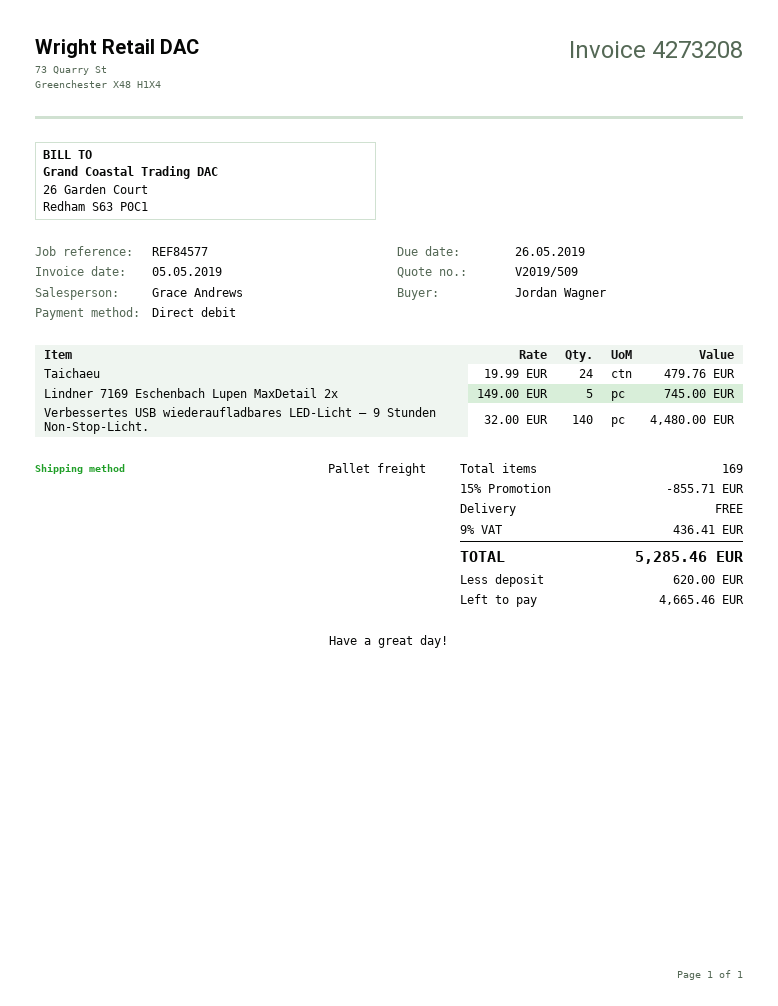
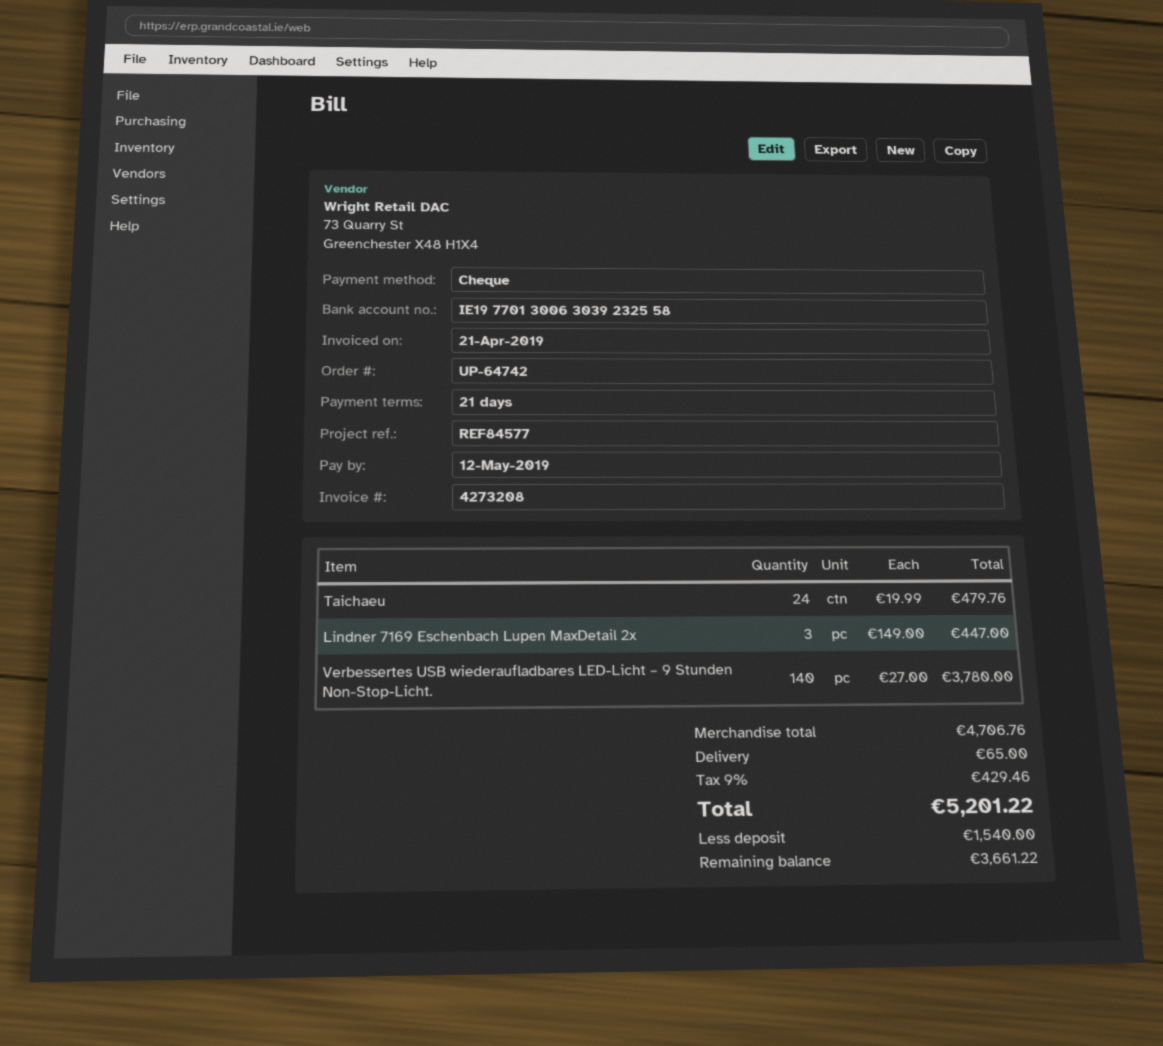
invoice date: 2019-05-05 -> 2019-04-21
due date: 2019-05-26 -> 2019-05-12
payment method: direct debit -> cheque
Lindner 7169 Eschenbach Lupen MaxDetail 2x: 5 x 149.00 = 745.00 -> 3 x 149.00 = 447.00
Verbessertes USB wiederaufladbares LED-Licht – 9 Stunden Non-Stop-Licht.: 140 x 32.00 = 4480.00 -> 140 x 27.00 = 3780.00
discount: 15% = 855.71 -> none
shipping: 0.00 -> 65.00
tax: 9% = 436.41 -> 9% = 429.46
total: 5285.46 -> 5201.22
deposit: 620.00 -> 1540.00
balance: 4665.46 -> 3661.22

